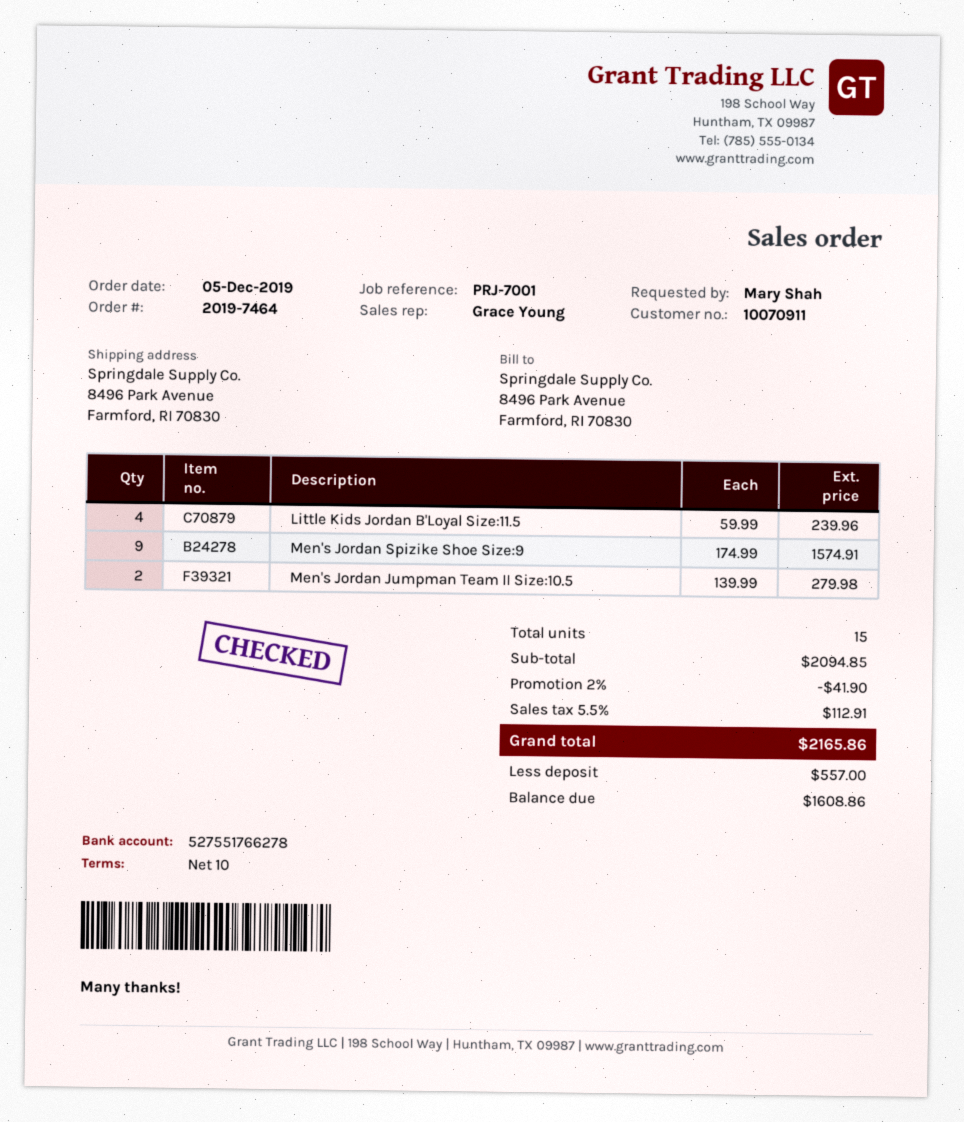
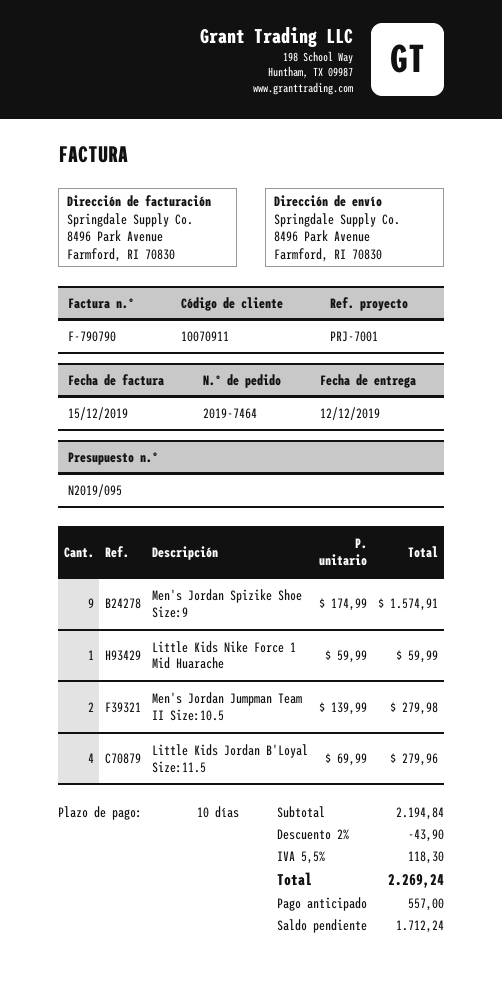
Little Kids Jordan B'Loyal Size:11.5: 4 x 59.99 = 239.96 -> 4 x 69.99 = 279.96
Little Kids Nike Force 1 Mid Huarache: none -> 1 x 59.99 = 59.99
subtotal: 2094.85 -> 2194.84
discount: 2% = 41.90 -> 2% = 43.90
tax: 5.5% = 112.91 -> 5.5% = 118.30
total: 2165.86 -> 2269.24
balance: 1608.86 -> 1712.24

